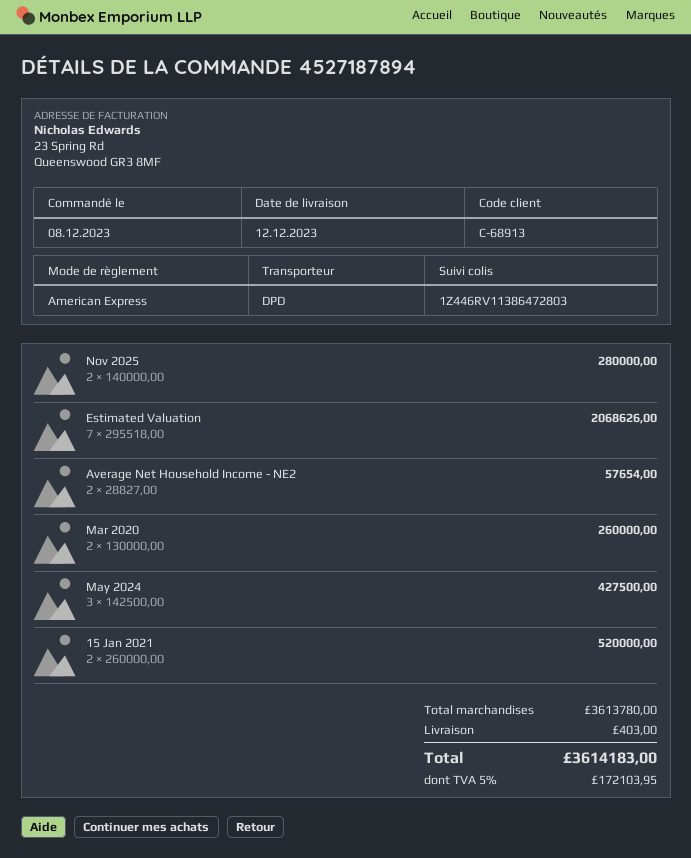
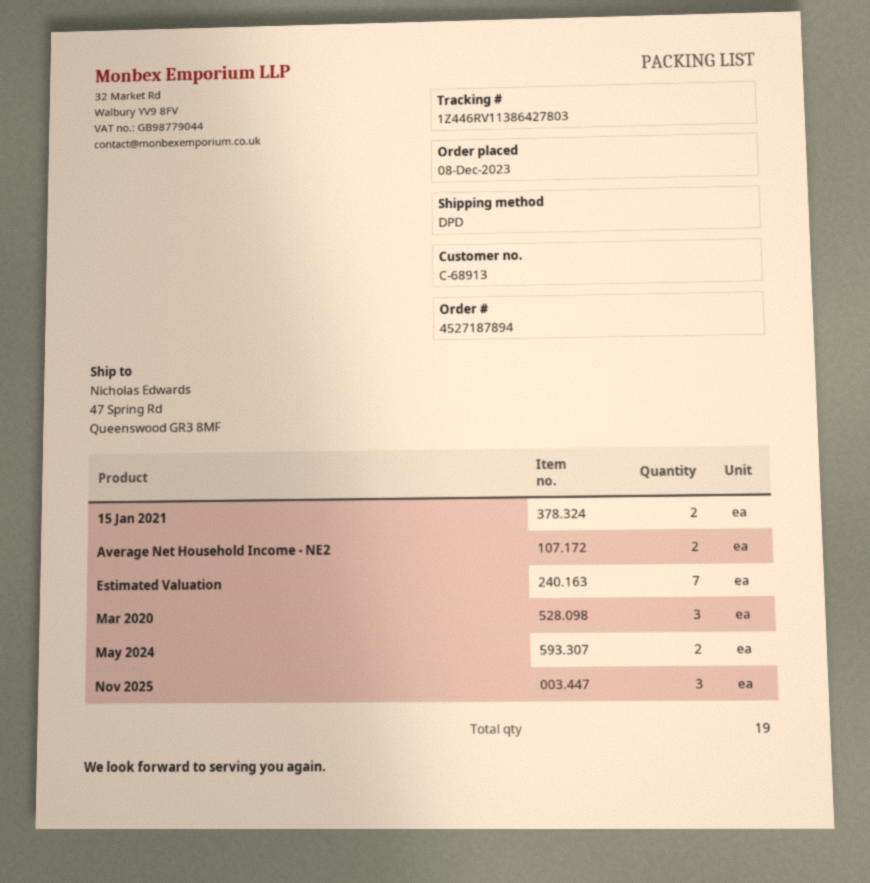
tracking number: 1Z446RV11386472803 -> 1Z446RV11386427803
Nov 2025: 2 -> 3
Mar 2020: 2 -> 3
May 2024: 3 -> 2

